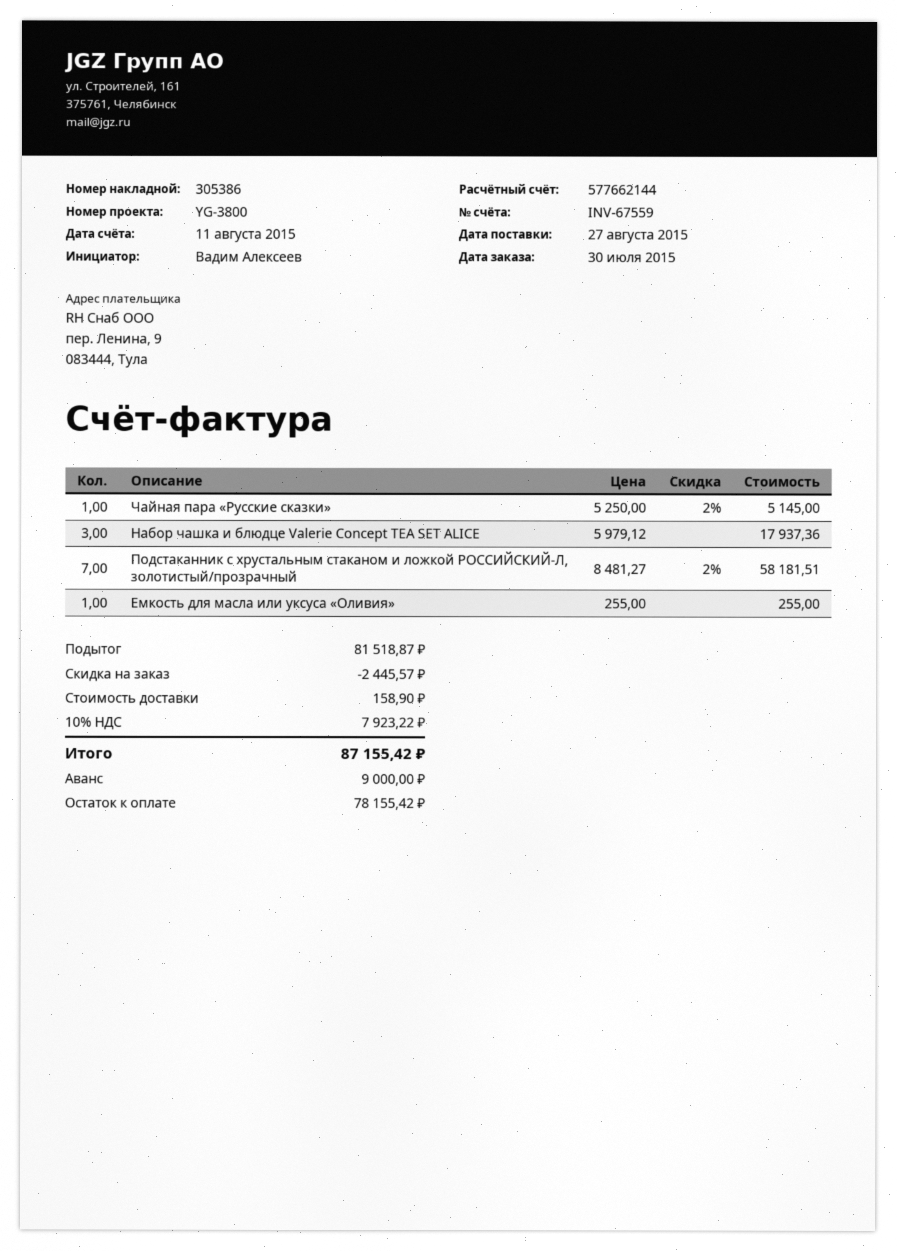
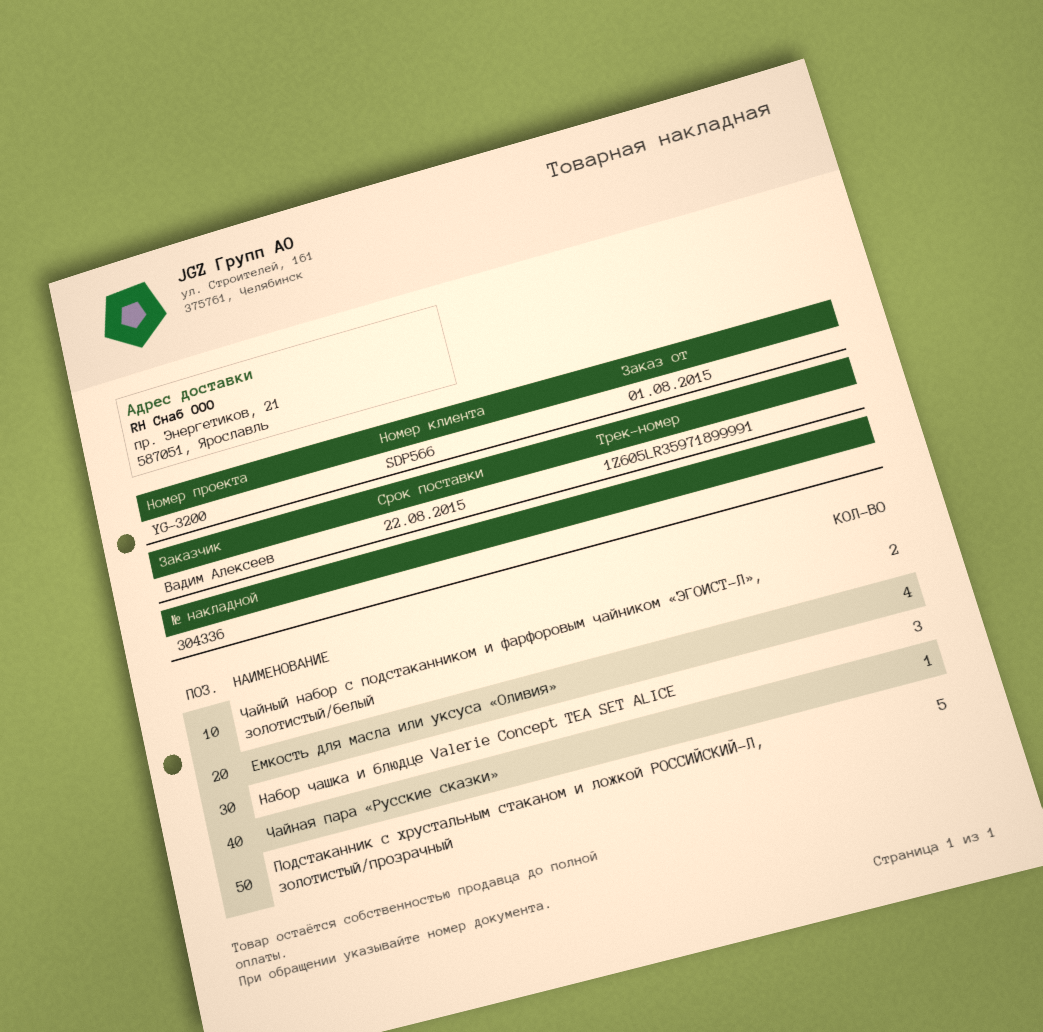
order date: 2015-07-30 -> 2015-08-01
delivery note number: 305386 -> 304336
delivery date: 2015-08-27 -> 2015-08-22
reference: YG-3800 -> YG-3200
Подстаканник с хрустальным стаканом и ложкой РОССИЙСКИЙ-Л, золотистый/прозрачный: 7 -> 5
Емкость для масла или уксуса «Оливия»: 1 -> 4
Чайный набор с подстаканником и фарфоровым чайником «ЭГОИСТ-Л», золотистый/белый: none -> 2

